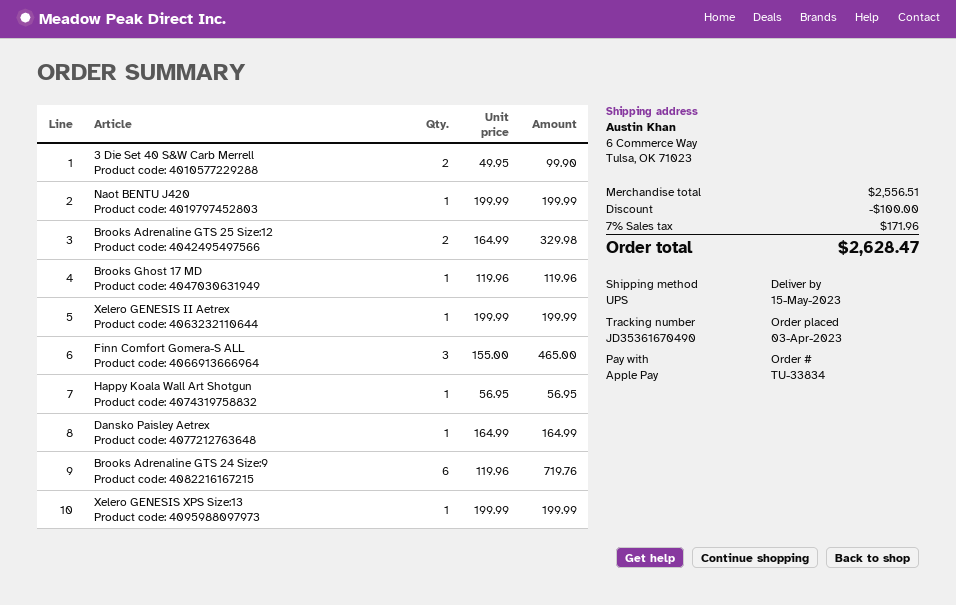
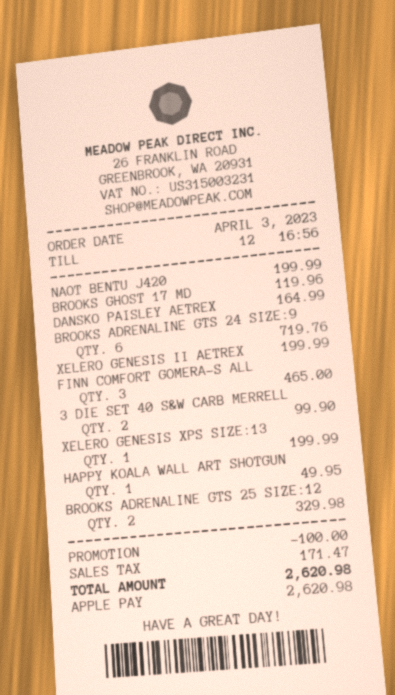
Happy Koala Wall Art Shotgun: 1 for 56.95 -> 1 for 49.95
tax: 171.96 -> 171.47
total: 2628.47 -> 2620.98

